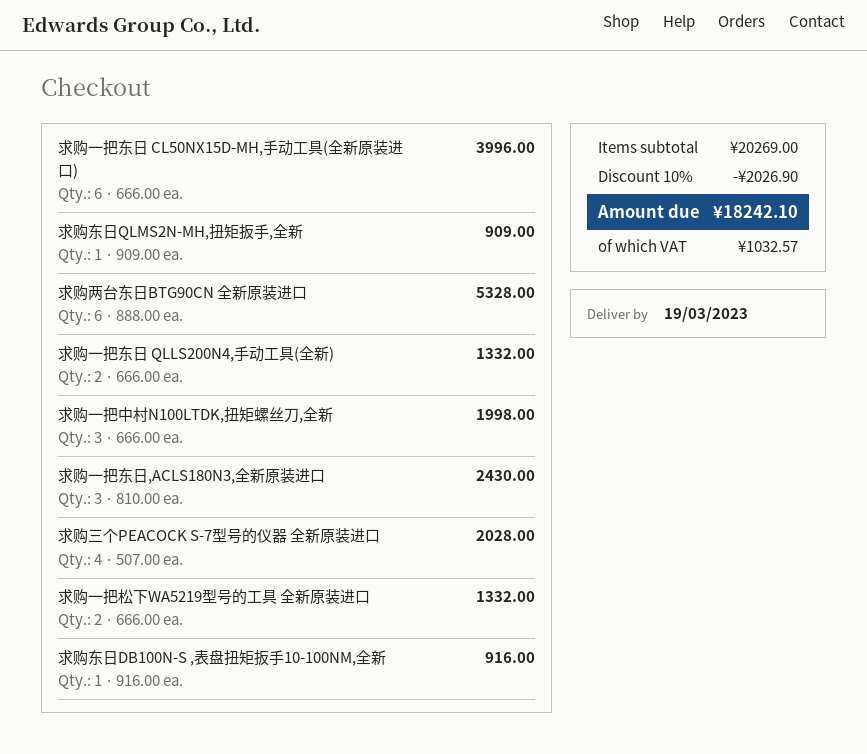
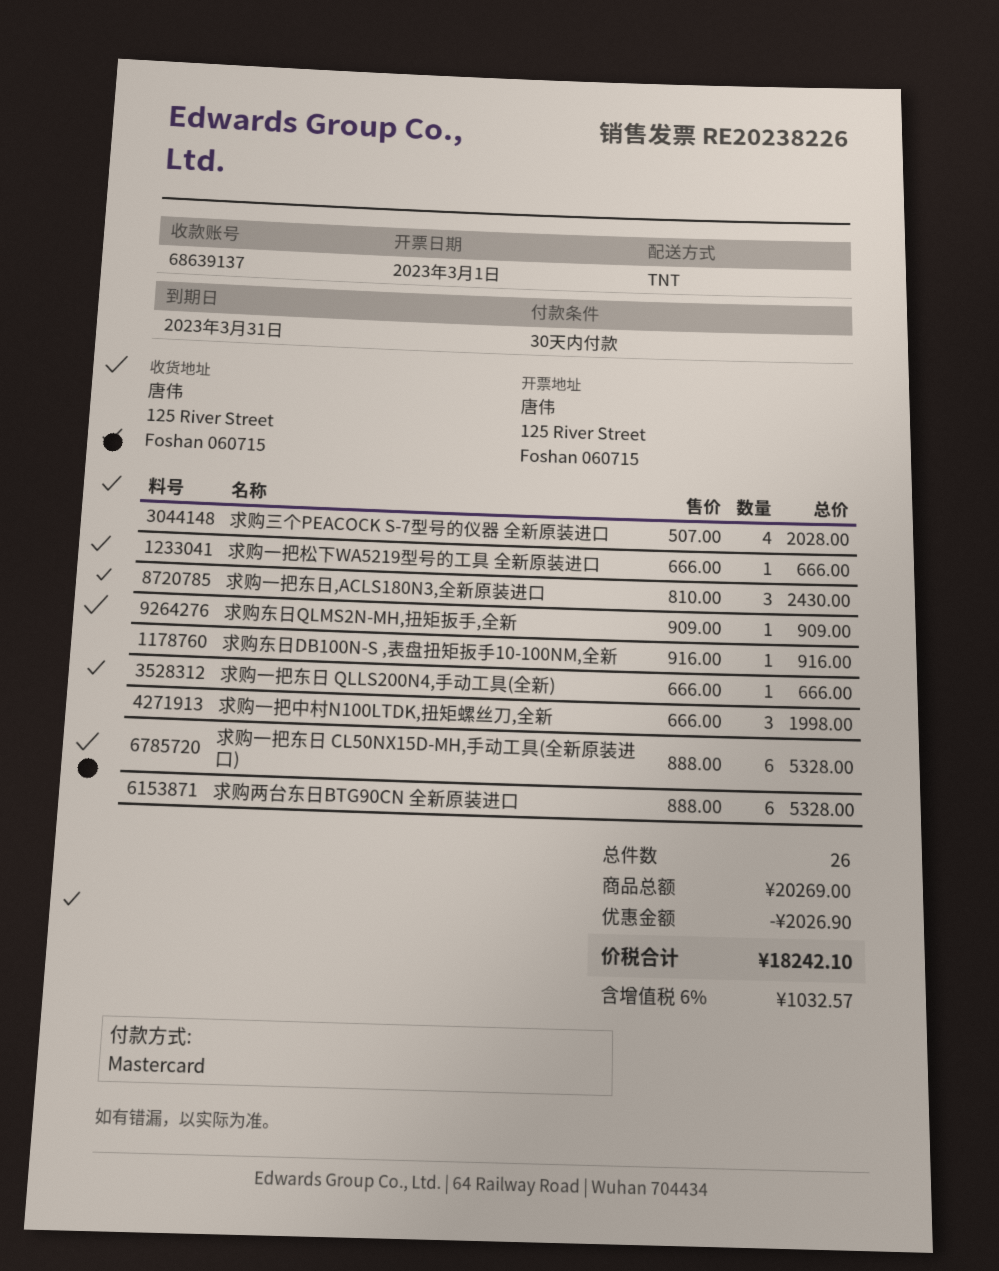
求购一把东日 CL50NX15D-MH,手动工具(全新原装进口): 6 x 666.00 = 3996.00 -> 6 x 888.00 = 5328.00
求购一把东日 QLLS200N4,手动工具(全新): 2 x 666.00 = 1332.00 -> 1 x 666.00 = 666.00
求购一把松下WA5219型号的工具 全新原装进口: 2 x 666.00 = 1332.00 -> 1 x 666.00 = 666.00

